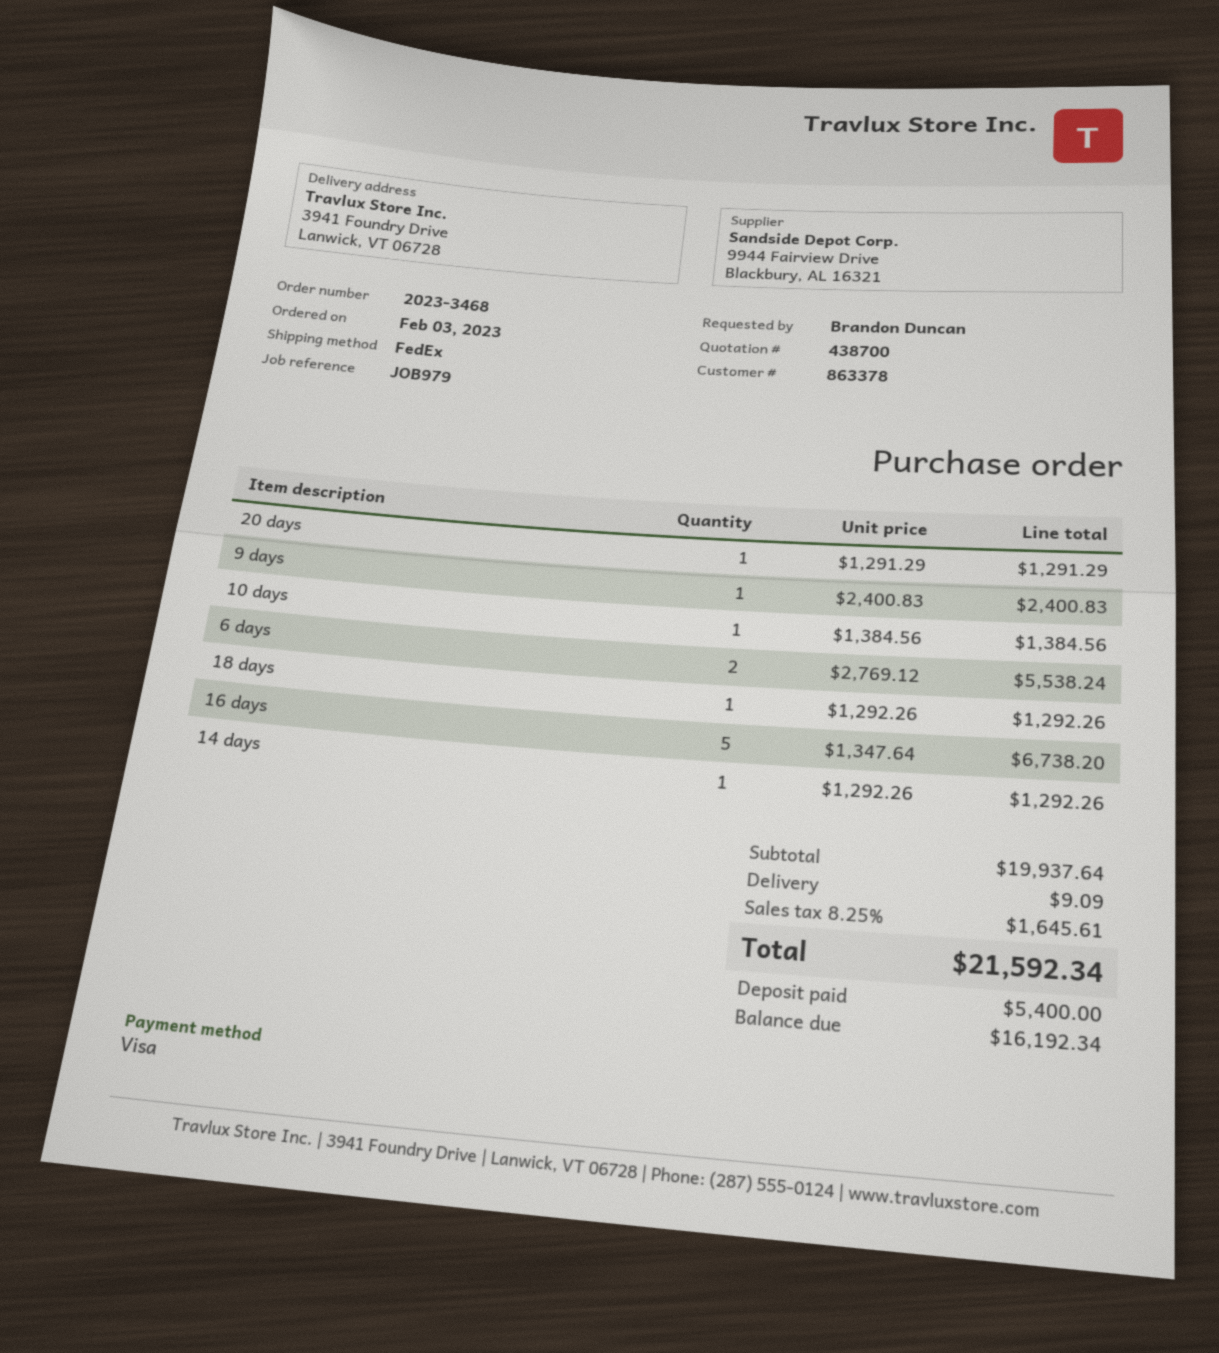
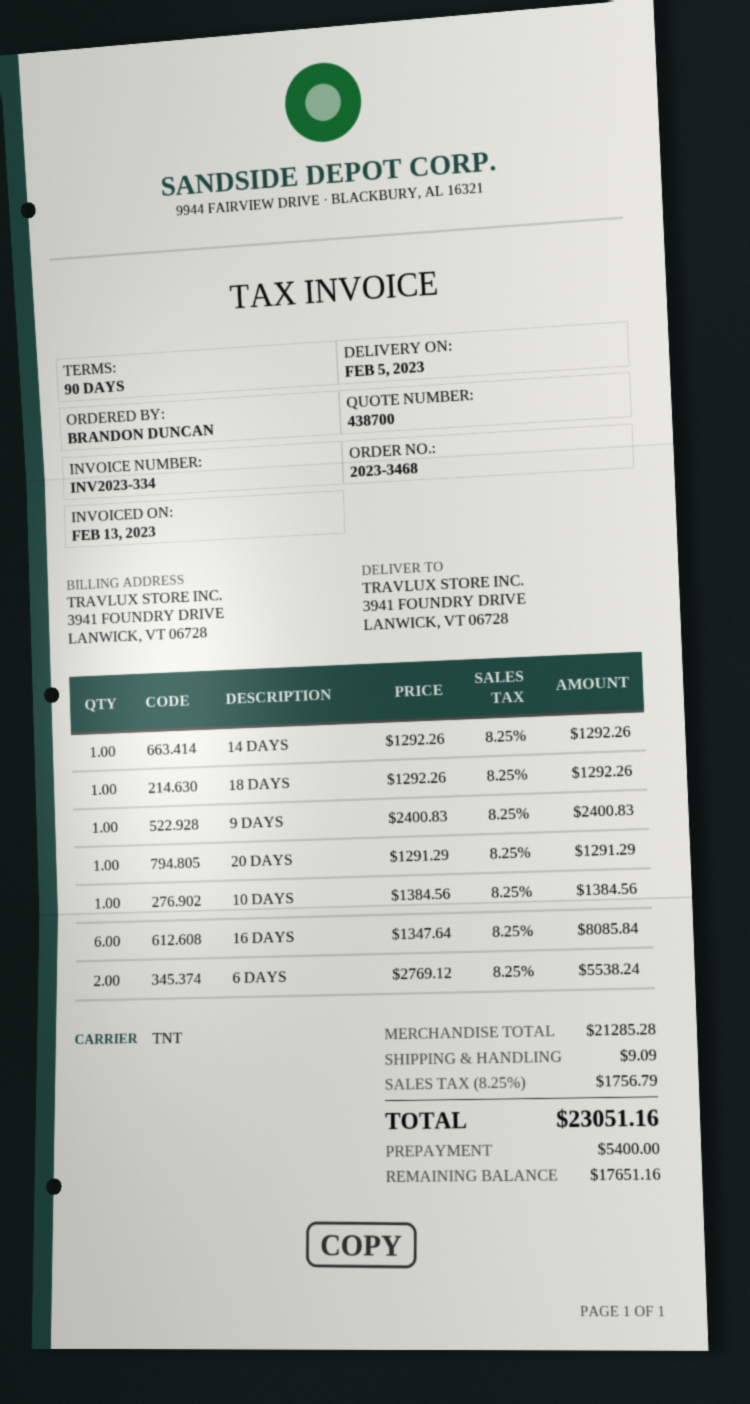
shipping method: FedEx -> TNT
16 days: 5 x 1347.64 = 6738.20 -> 6 x 1347.64 = 8085.84
subtotal: 19937.64 -> 21285.28
tax: 8.25% = 1645.61 -> 8.25% = 1756.79
total: 21592.34 -> 23051.16
balance: 16192.34 -> 17651.16

